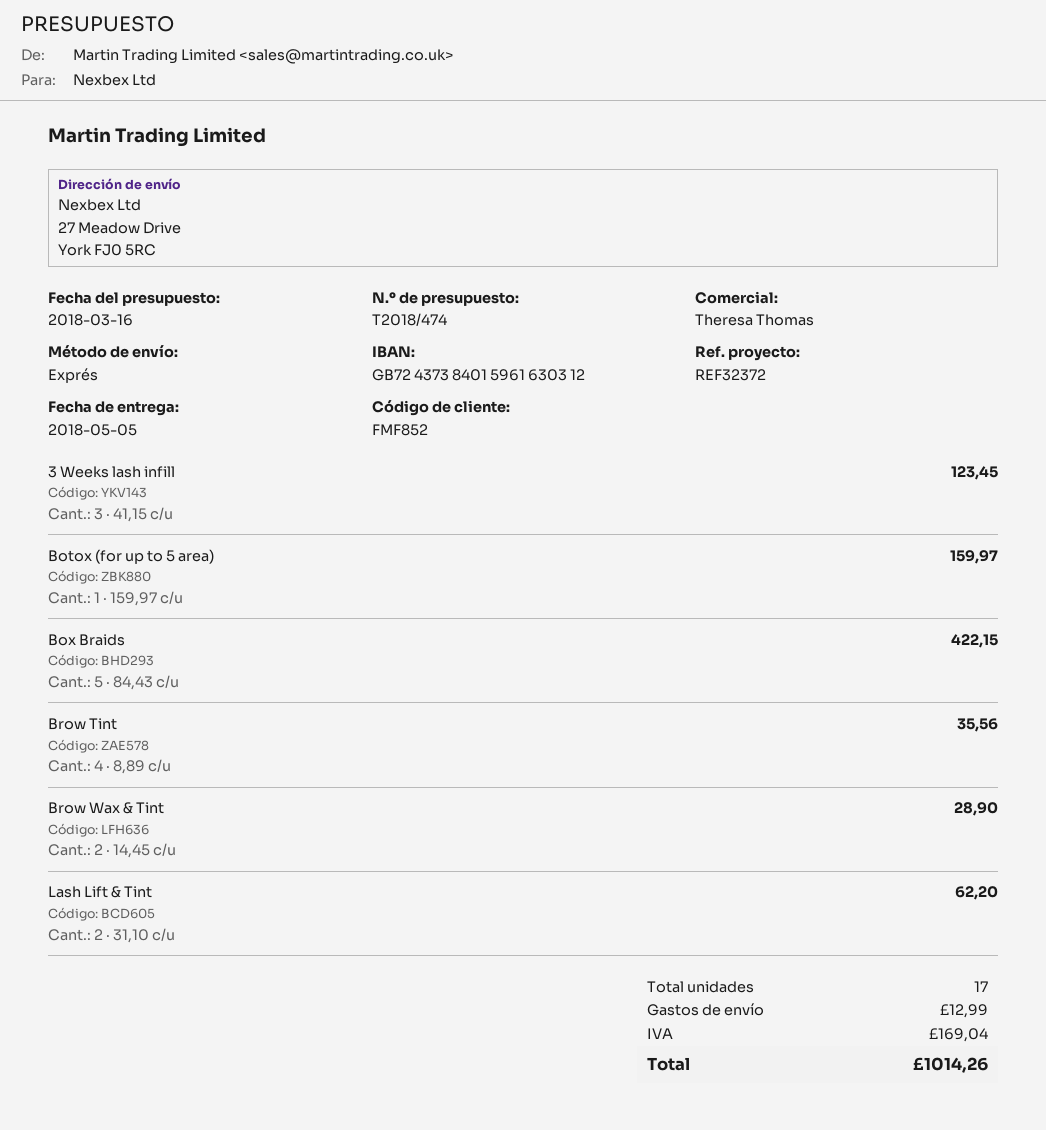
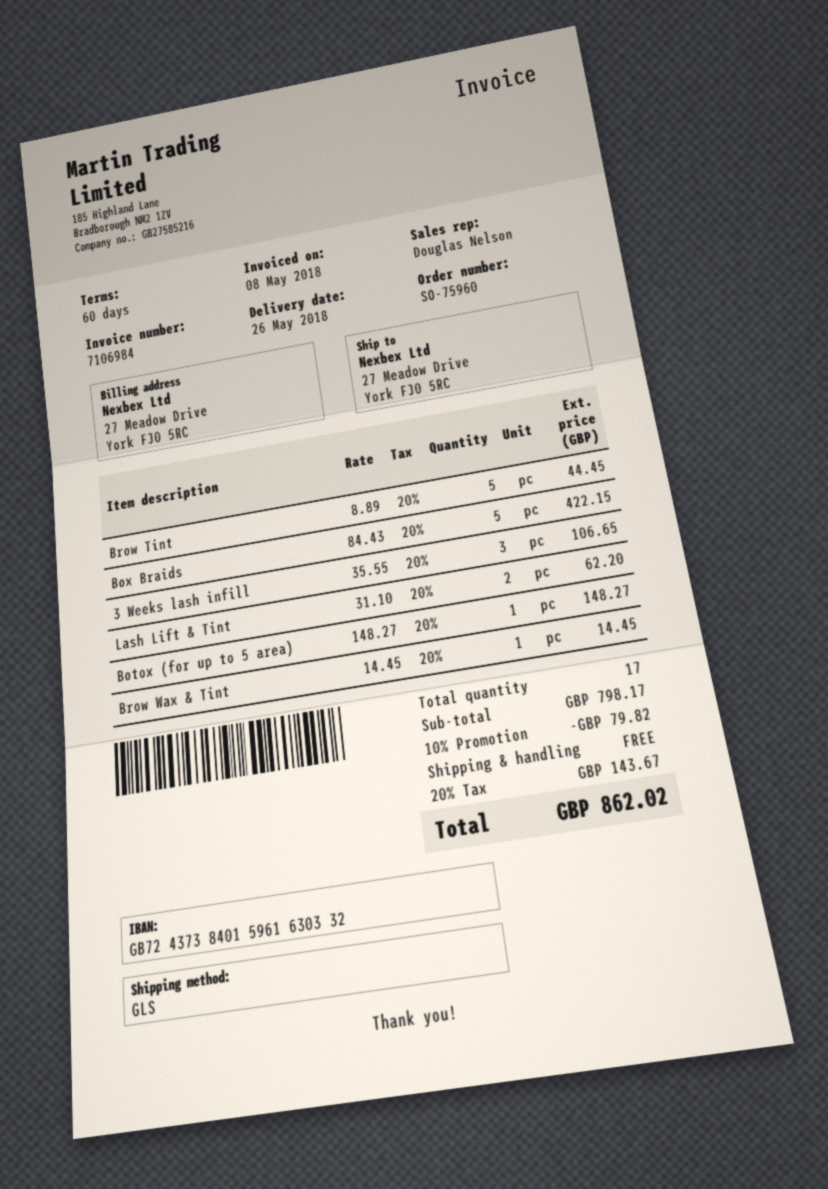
delivery date: 2018-05-05 -> 2018-05-26
sales rep: Theresa Thomas -> Douglas Nelson
bank account: GB72437384015961630312 -> GB72437384015961630332
shipping method: express -> GLS
3 Weeks lash infill: 3 x 41.15 = 123.45 -> 3 x 35.55 = 106.65
Botox (for up to 5 area): 1 x 159.97 = 159.97 -> 1 x 148.27 = 148.27
Brow Tint: 4 x 8.89 = 35.56 -> 5 x 8.89 = 44.45
Brow Wax & Tint: 2 x 14.45 = 28.90 -> 1 x 14.45 = 14.45
discount: none -> 10% = 79.82
shipping: 12.99 -> 0.00
tax: 169.04 -> 143.67
total: 1014.26 -> 862.02

